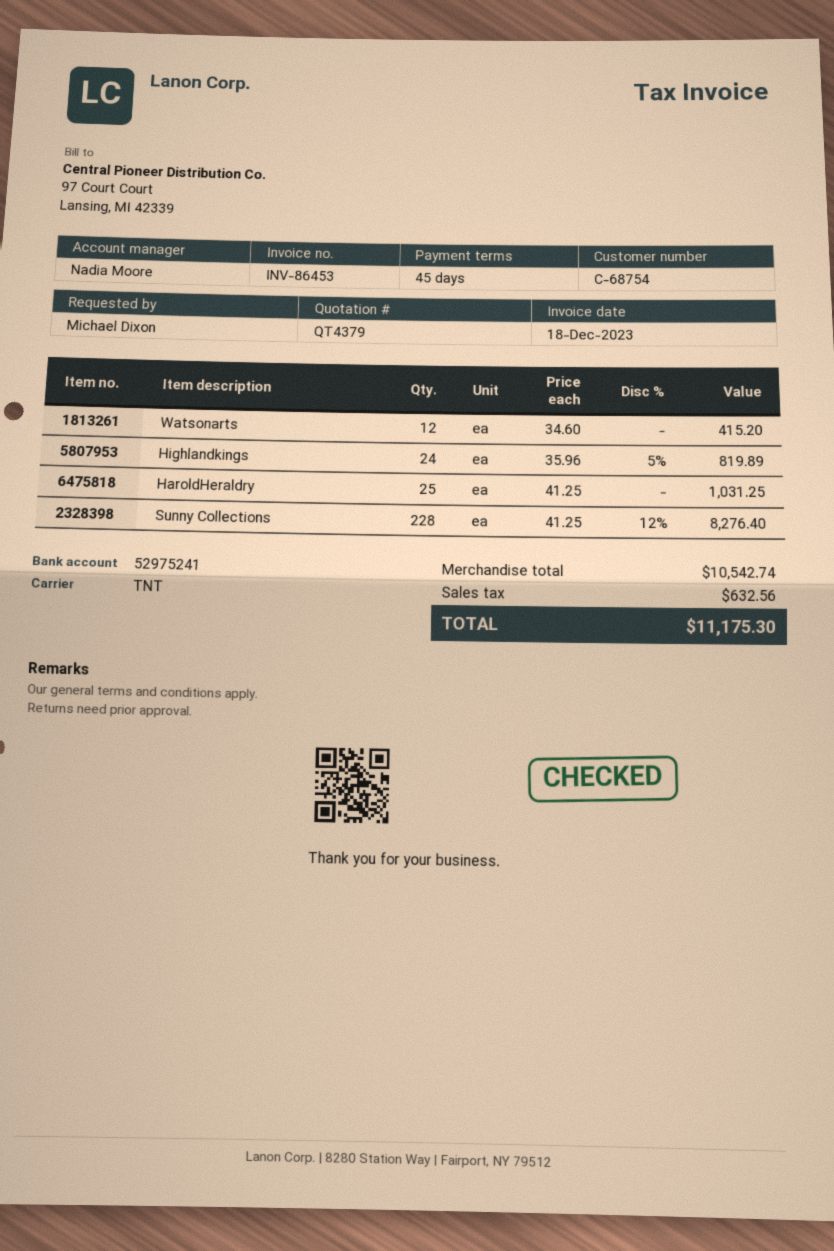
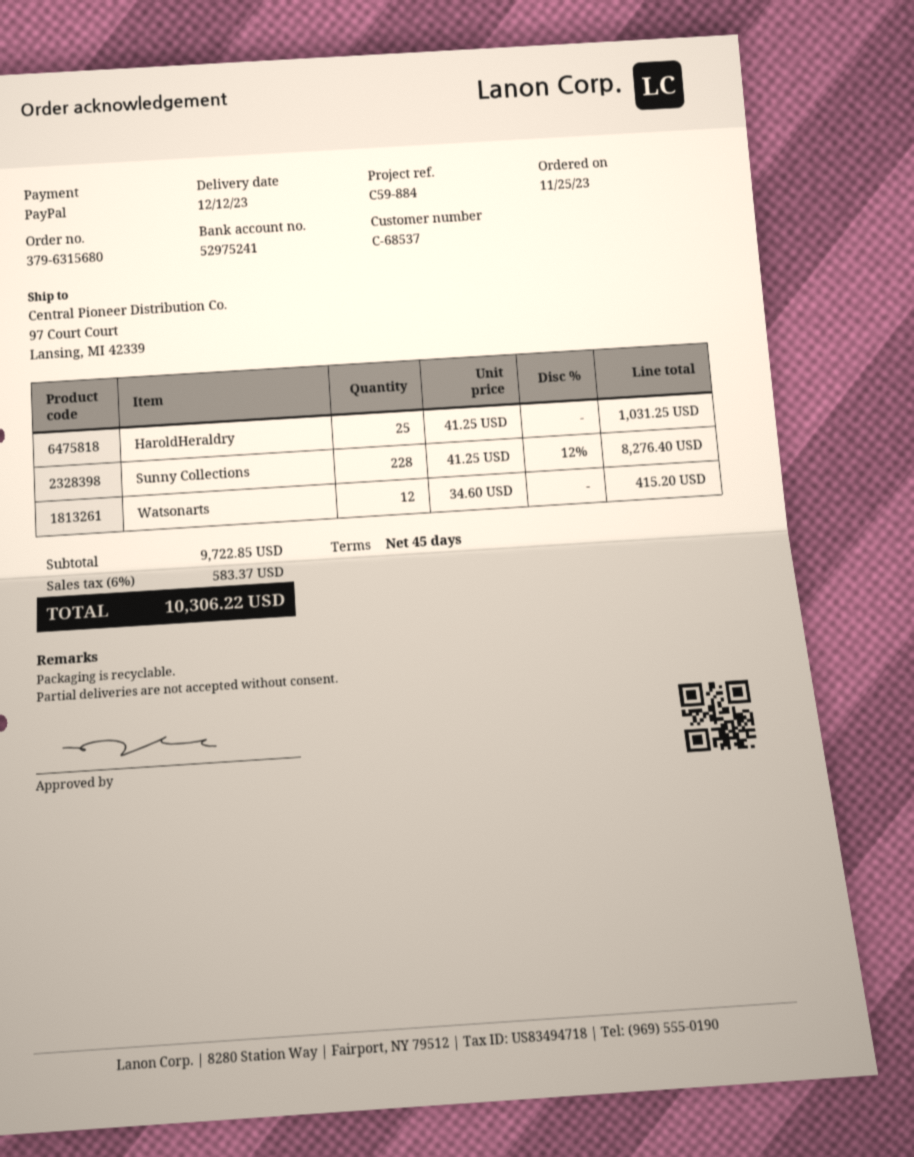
customer number: C-68754 -> C-68537
Highlandkings: 24 x 35.96 - 5% = 819.89 -> none
subtotal: 10542.74 -> 9722.85
tax: 632.56 -> 583.37
total: 11175.30 -> 10306.22

